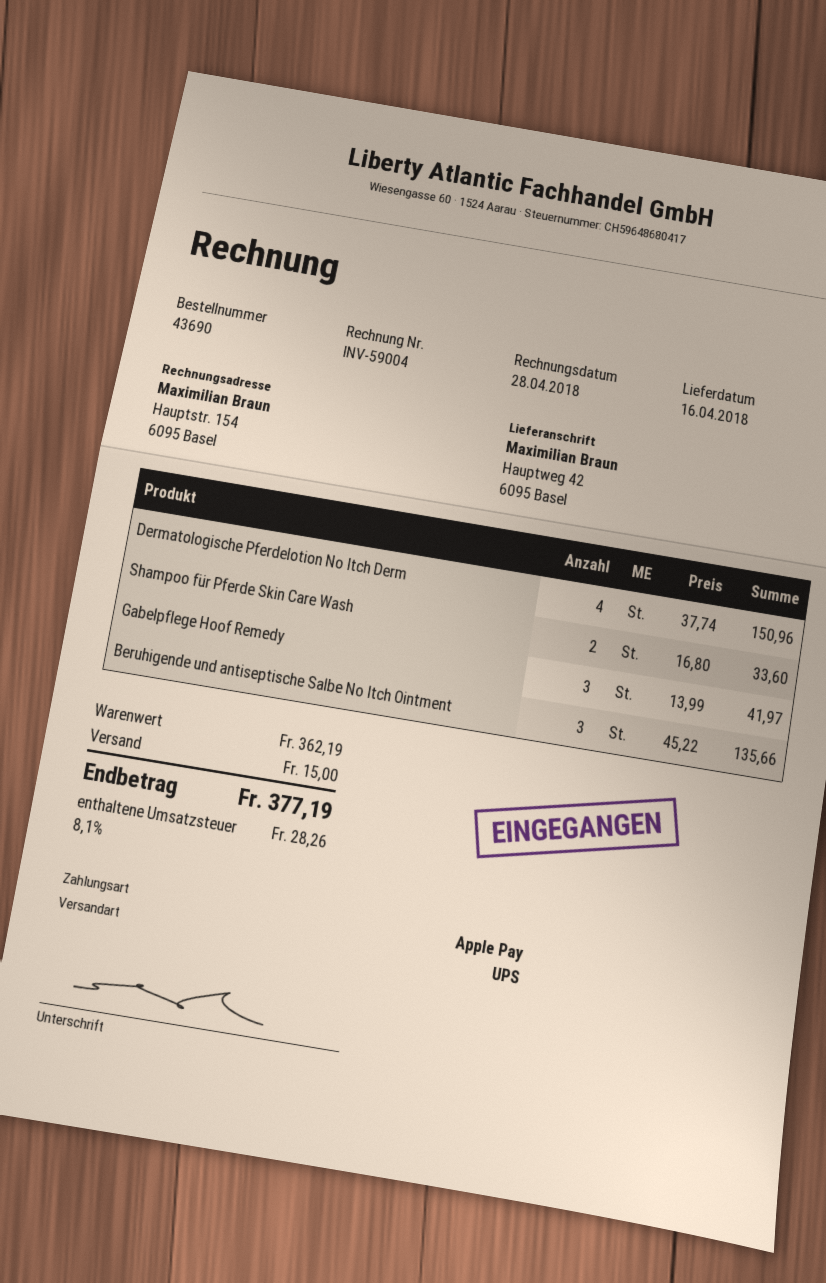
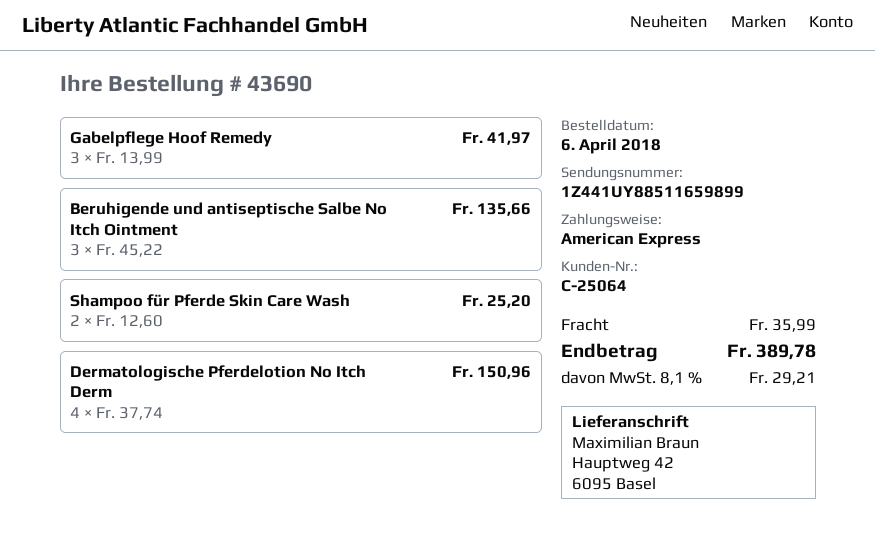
payment method: Apple Pay -> American Express
Shampoo für Pferde Skin Care Wash: 2 x 16.80 = 33.60 -> 2 x 12.60 = 25.20
shipping: 15.00 -> 35.99
tax: 8.1% = 28.26 -> 8.1% = 29.21
total: 377.19 -> 389.78

